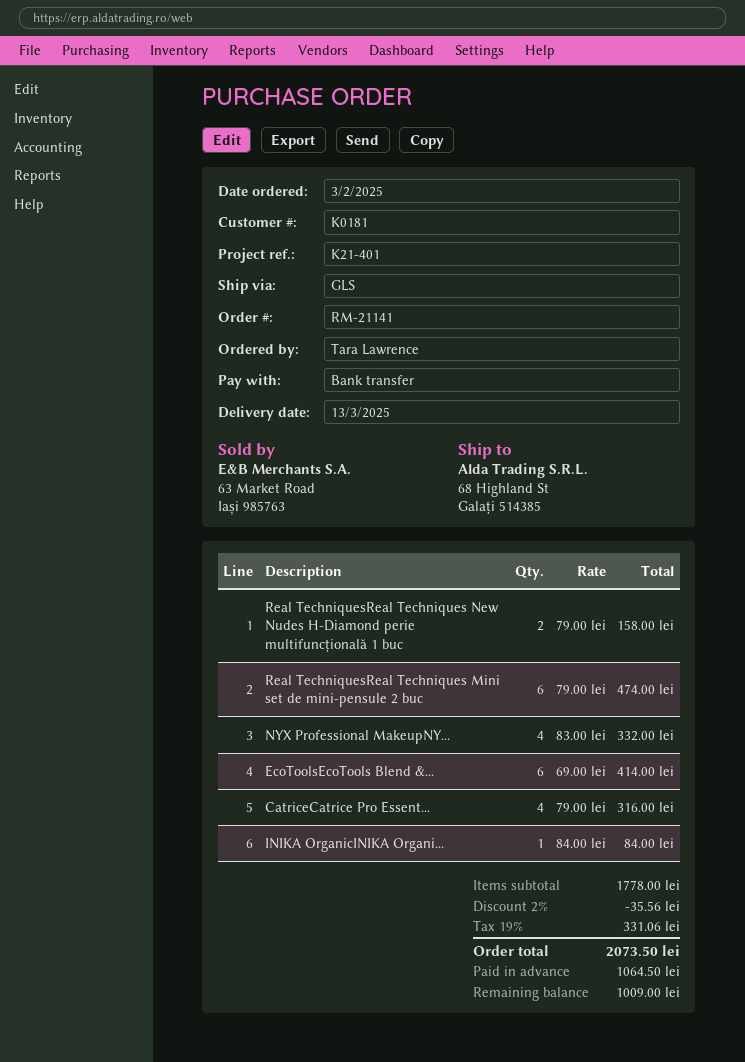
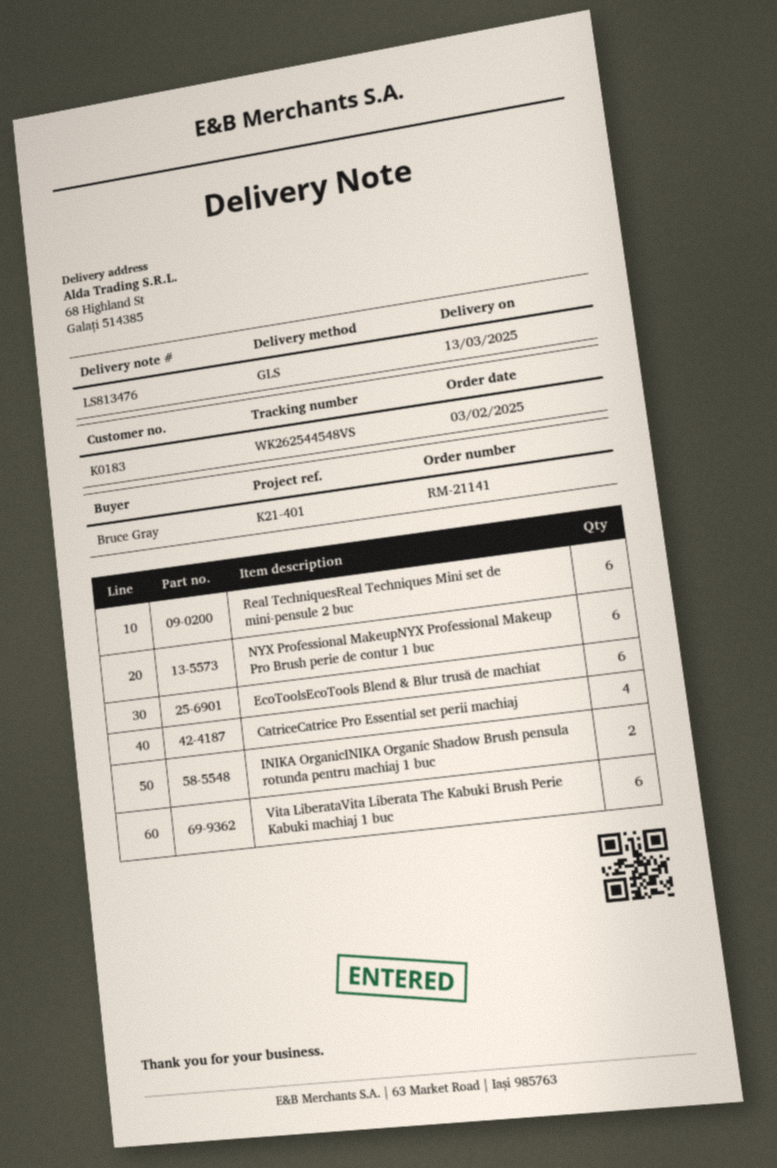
customer number: K0181 -> K0183
ordered by: Tara Lawrence -> Bruce Gray
Real TechniquesReal Techniques New Nudes H-Diamond perie multifuncțională 1 buc: 2 -> none
NYX Professional MakeupNY...: 4 -> 6
INIKA OrganicINIKA Organi...: 1 -> 2
Vita LiberataVita Liberata The Kabuki Brush Perie Kabuki machiaj 1 buc: none -> 6

